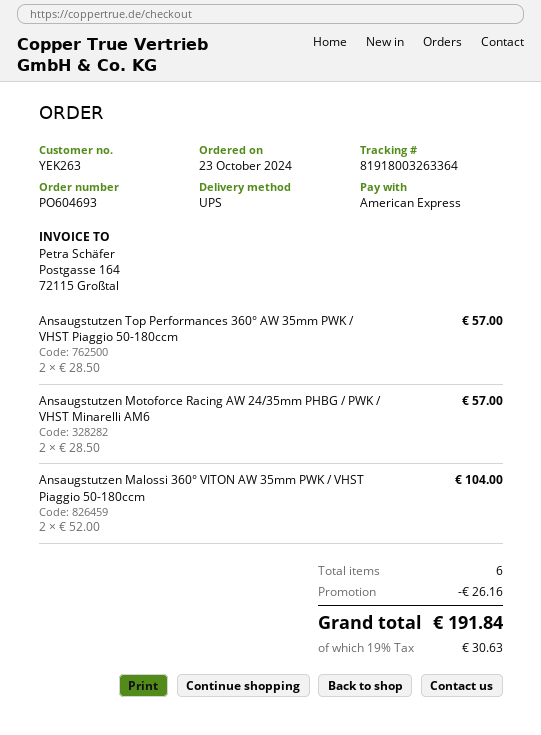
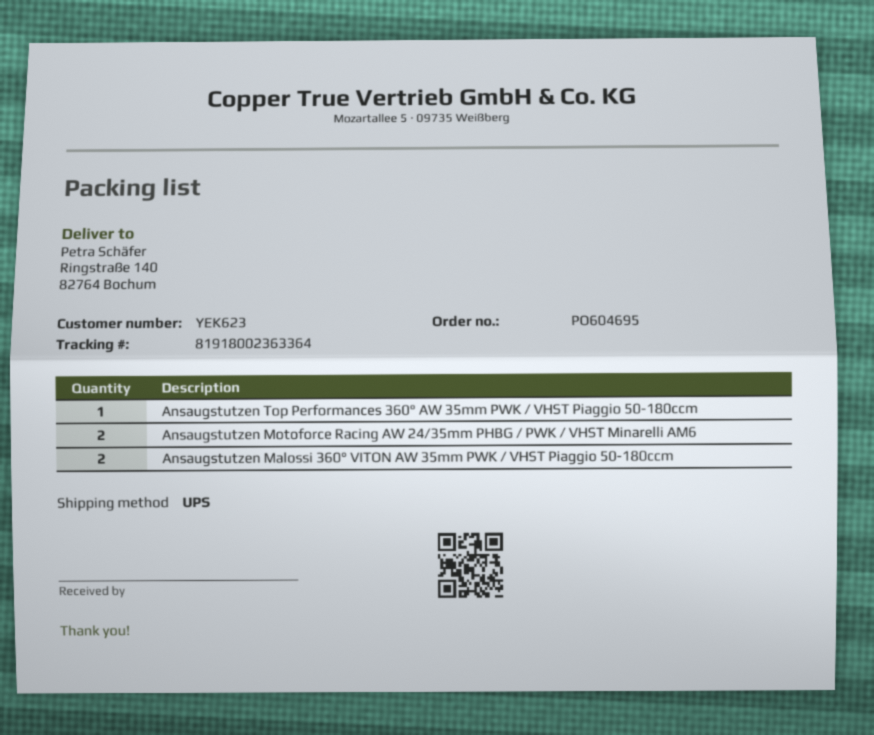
order number: PO604693 -> PO604695
customer number: YEK263 -> YEK623
tracking number: 81918003263364 -> 81918002363364
Ansaugstutzen Top Performances 360° AW 35mm PWK / VHST Piaggio 50-180ccm: 2 -> 1

